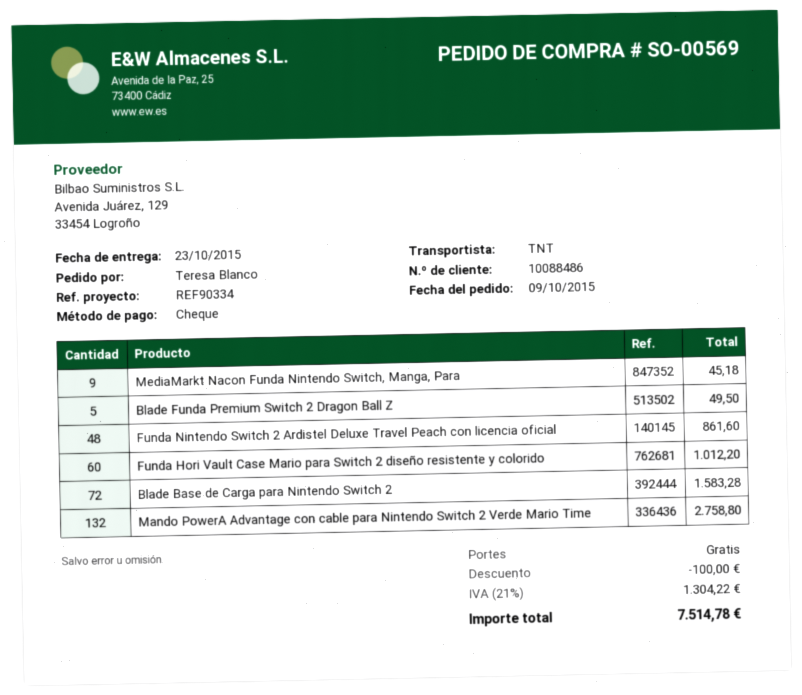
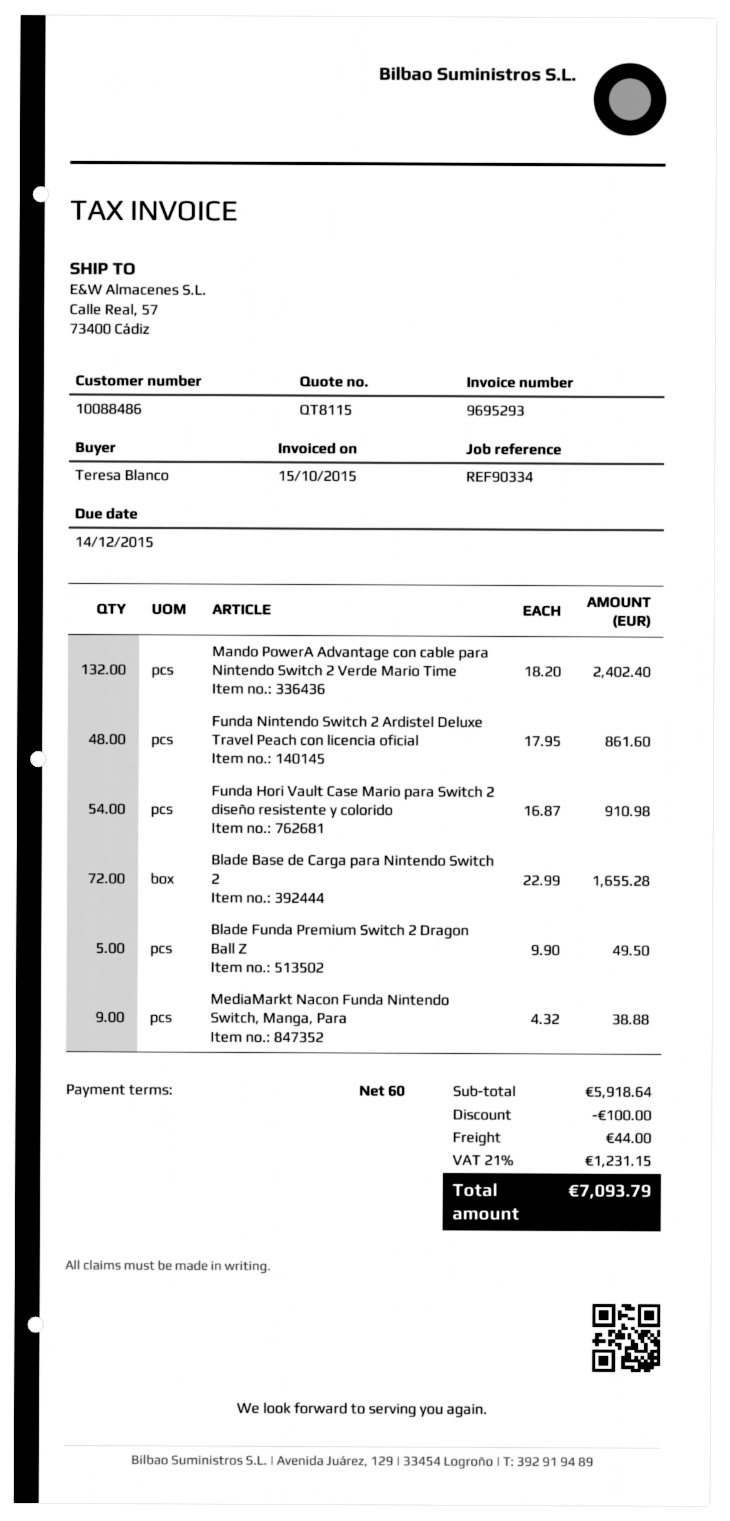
MediaMarkt Nacon Funda Nintendo Switch, Manga, Para: 9 for 45.18 -> 9 for 38.88
Funda Hori Vault Case Mario para Switch 2 diseño resistente y colorido: 60 for 1012.20 -> 54 for 910.98
Blade Base de Carga para Nintendo Switch 2: 72 for 1583.28 -> 72 for 1655.28
Mando PowerA Advantage con cable para Nintendo Switch 2 Verde Mario Time: 132 for 2758.80 -> 132 for 2402.40
shipping: 0.00 -> 44.00
tax: 21% = 1304.22 -> 21% = 1231.15
total: 7514.78 -> 7093.79

